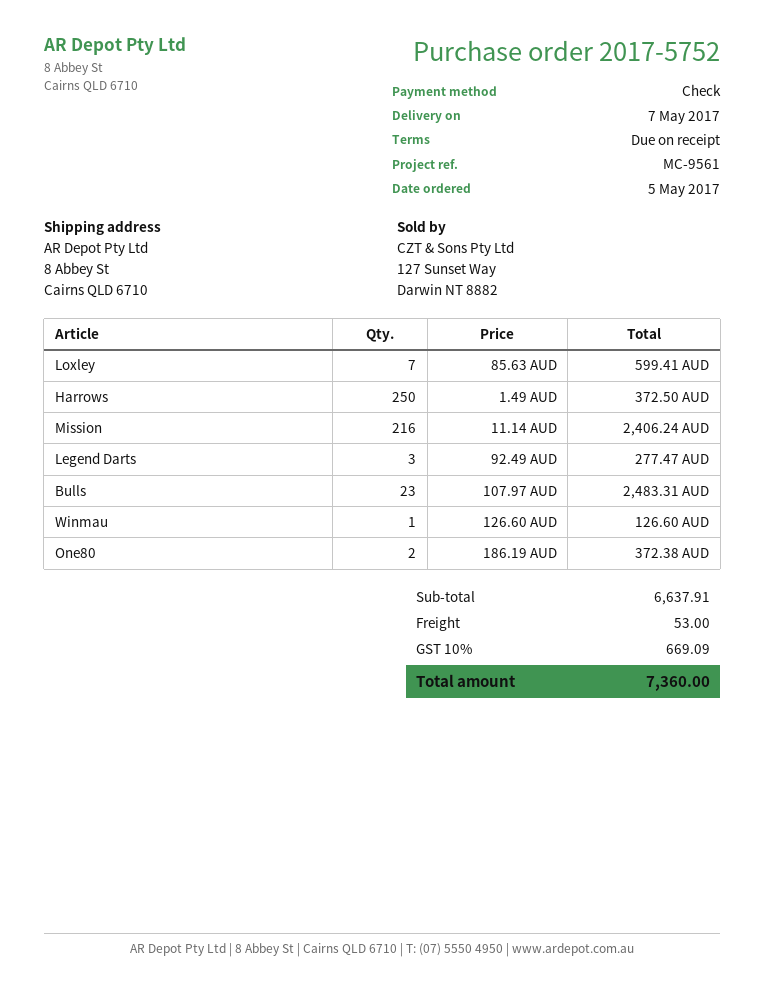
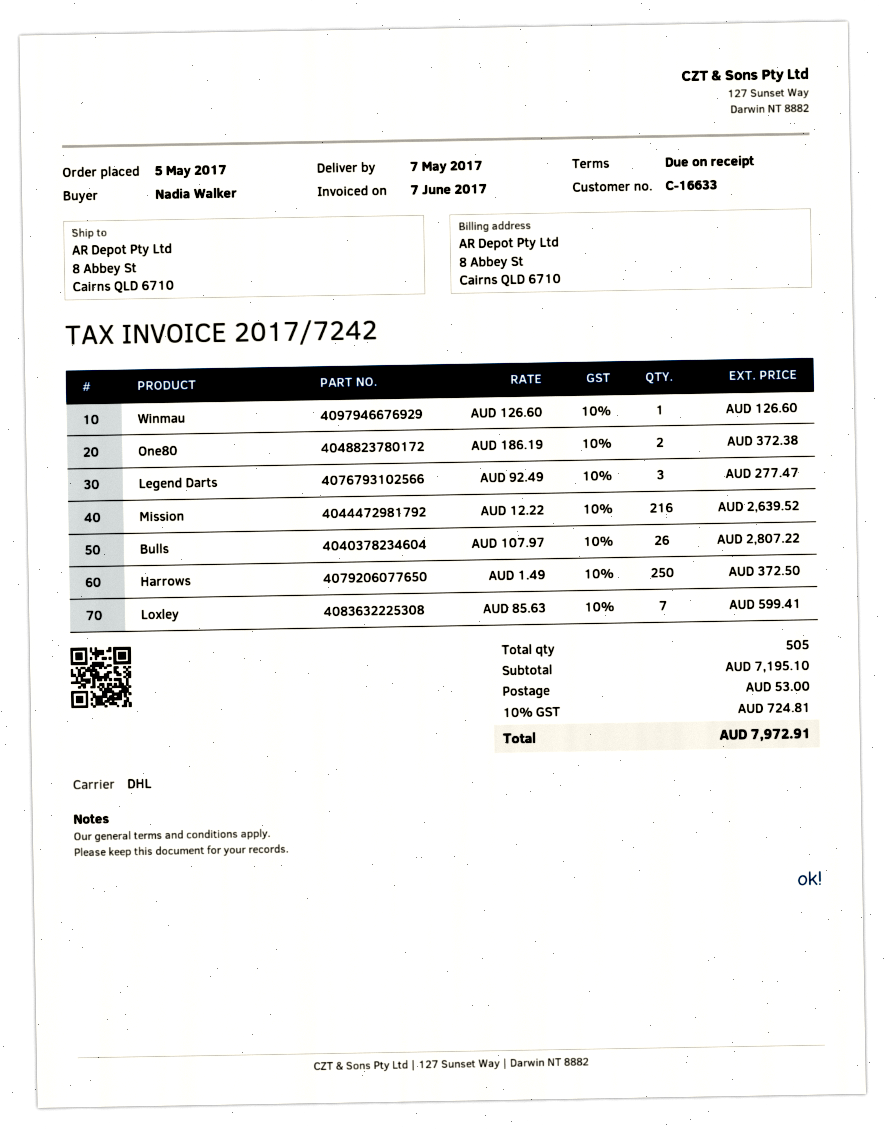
Mission: 216 x 11.14 = 2406.24 -> 216 x 12.22 = 2639.52
Bulls: 23 x 107.97 = 2483.31 -> 26 x 107.97 = 2807.22
subtotal: 6637.91 -> 7195.10
tax: 10% = 669.09 -> 10% = 724.81
total: 7360.00 -> 7972.91

